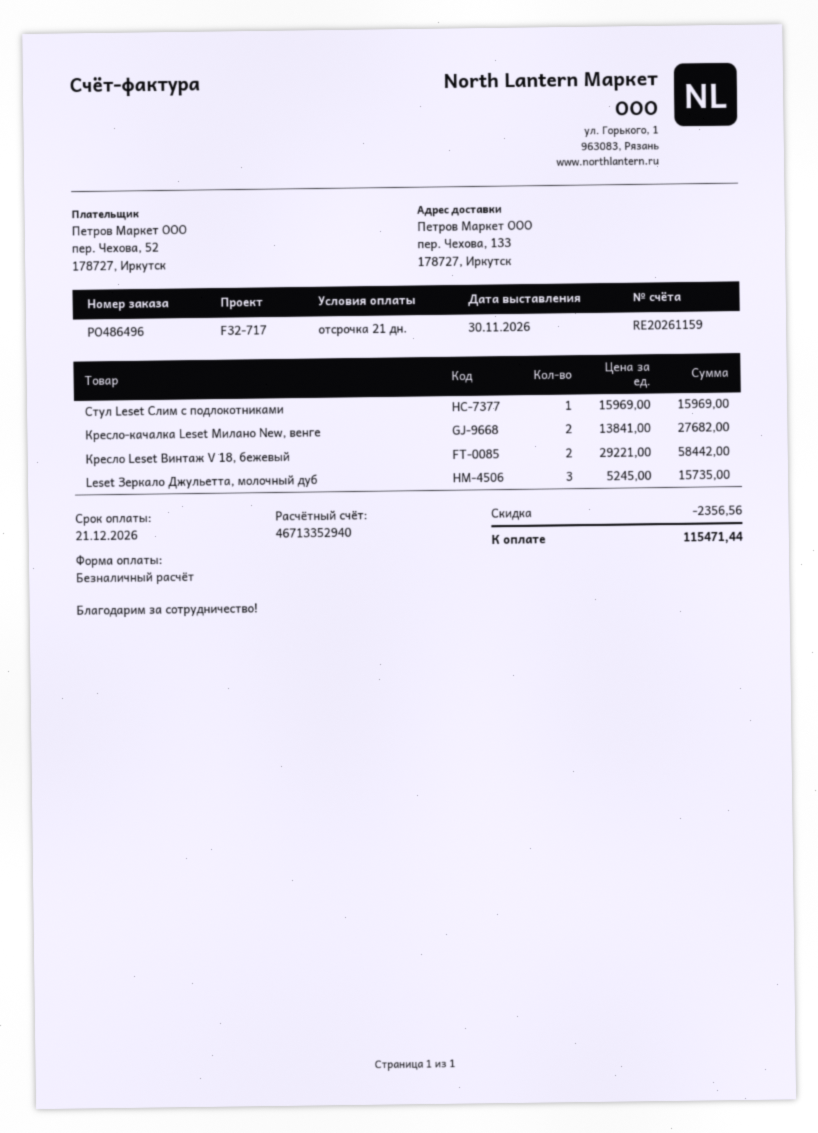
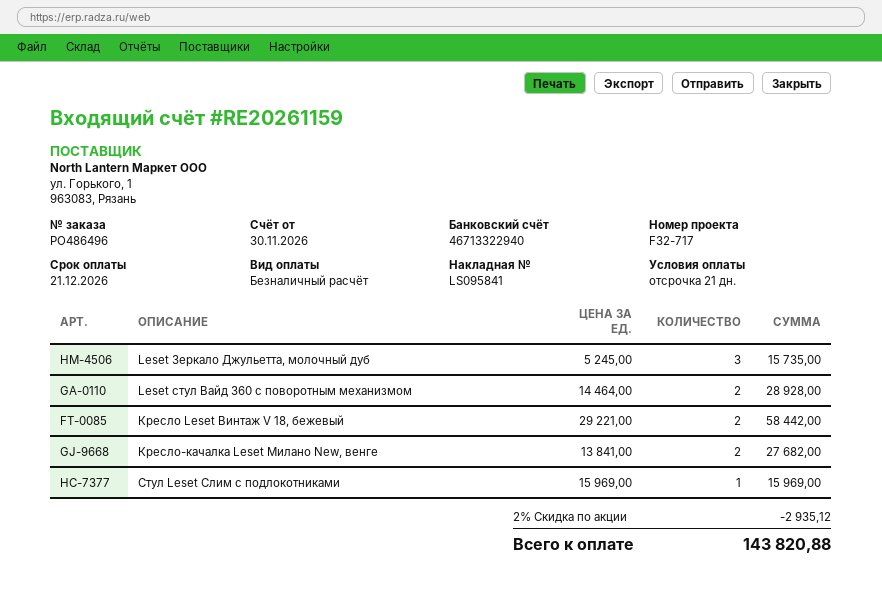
bank account: 46713352940 -> 46713322940
Leset стул Вайд 360 с поворотным механизмом: none -> 2 x 14464.00 = 28928.00
discount: 2356.56 -> 2935.12
total: 115471.44 -> 143820.88

